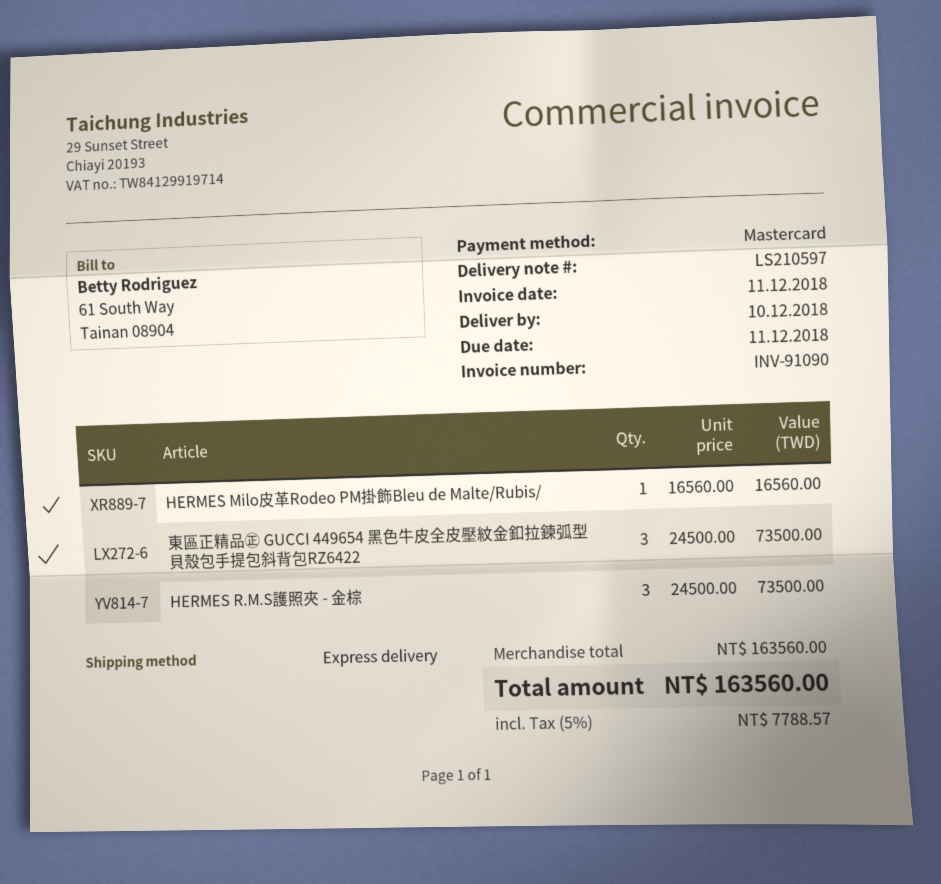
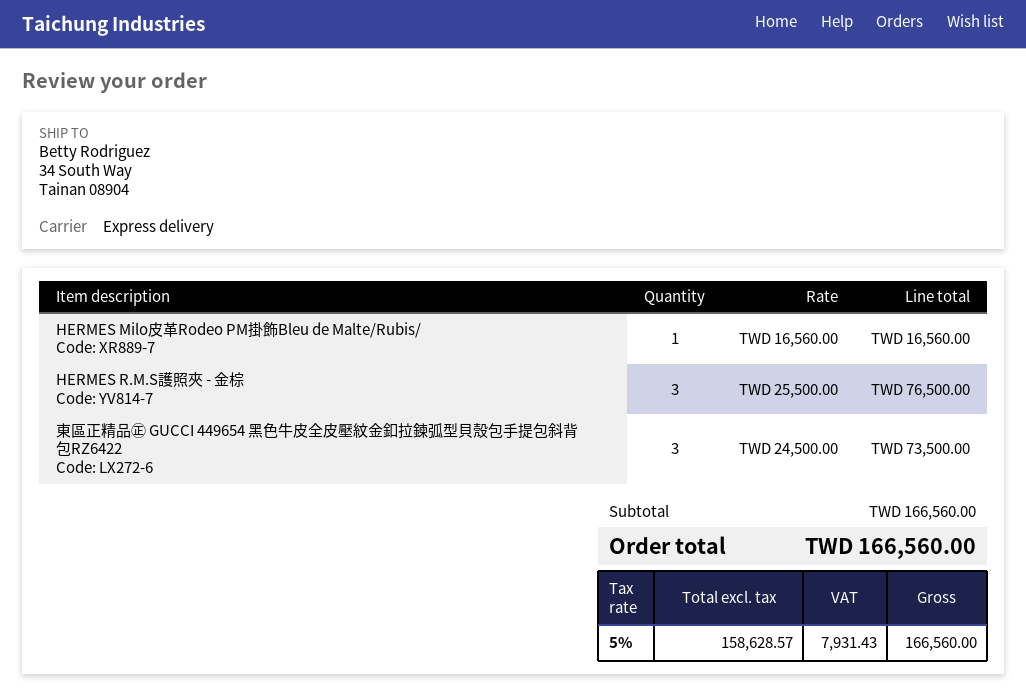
HERMES R.M.S護照夾 - 金棕: 3 x 24500.00 = 73500.00 -> 3 x 25500.00 = 76500.00
subtotal: 163560.00 -> 166560.00
tax: 5% = 7788.57 -> 5% = 7931.43
total: 163560.00 -> 166560.00

